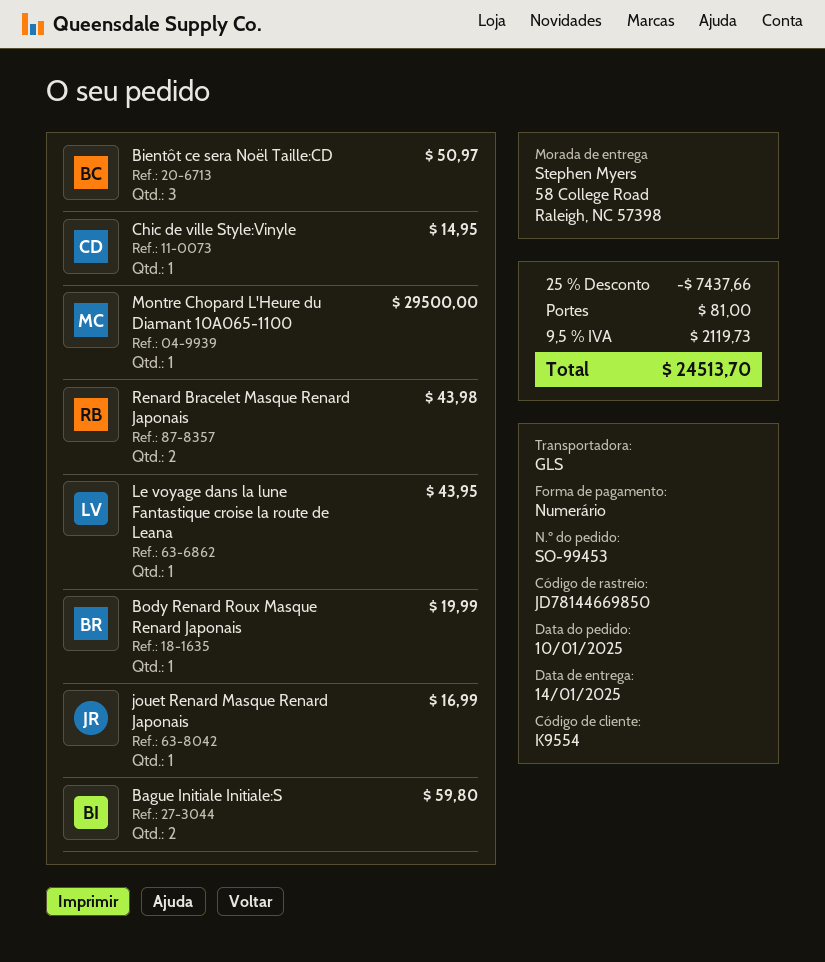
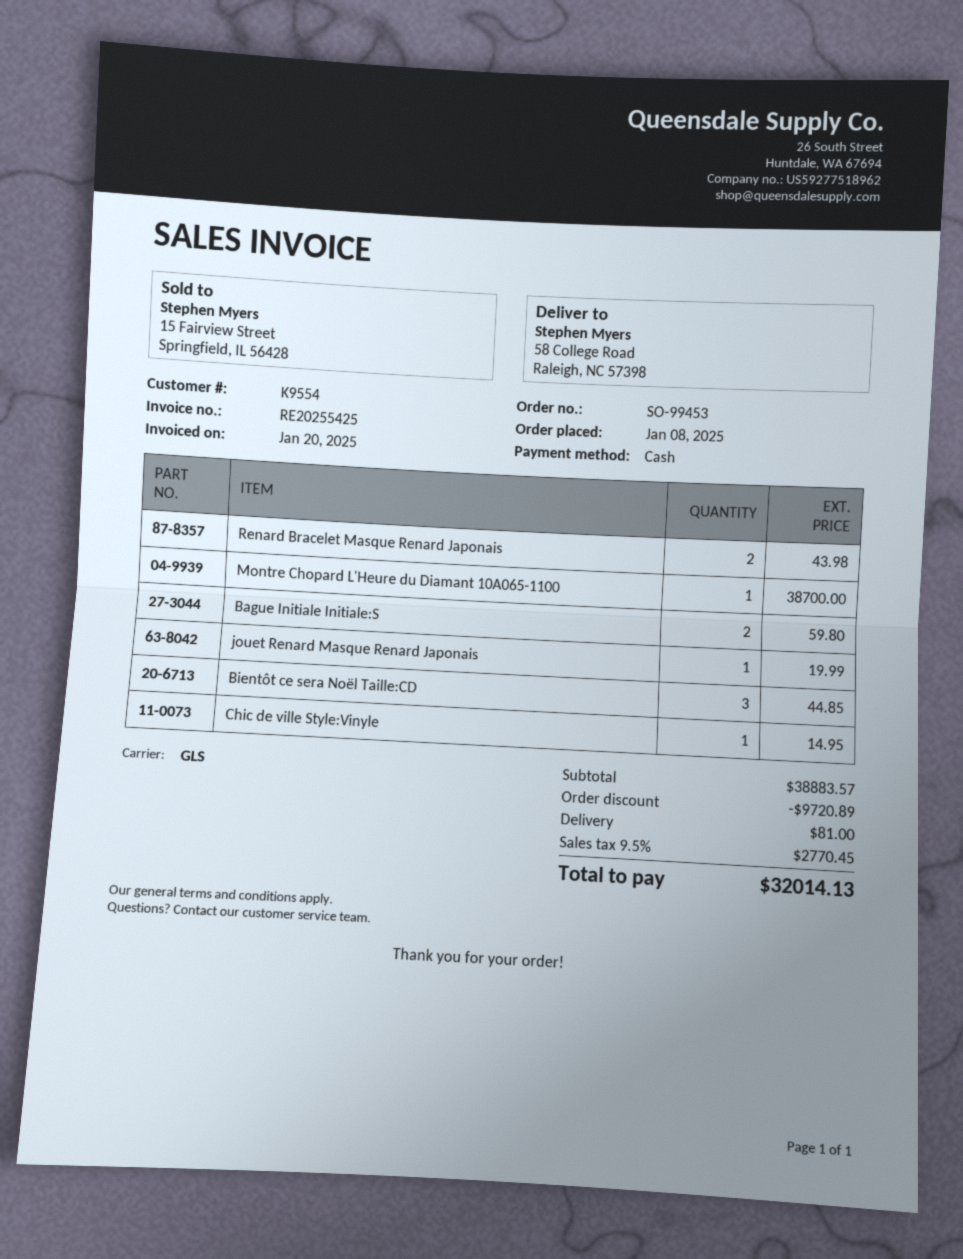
order date: 2025-01-10 -> 2025-01-08
Bientôt ce sera Noël Taille:CD: 3 for 50.97 -> 3 for 44.85
Montre Chopard L'Heure du Diamant 10A065-1100: 1 for 29500.00 -> 1 for 38700.00
Le voyage dans la lune Fantastique croise la route de Leana: 1 for 43.95 -> none
Body Renard Roux Masque Renard Japonais: 1 for 19.99 -> none
jouet Renard Masque Renard Japonais: 1 for 16.99 -> 1 for 19.99
discount: 7437.66 -> 9720.89
tax: 9.5% = 2119.73 -> 9.5% = 2770.45
total: 24513.70 -> 32014.13

